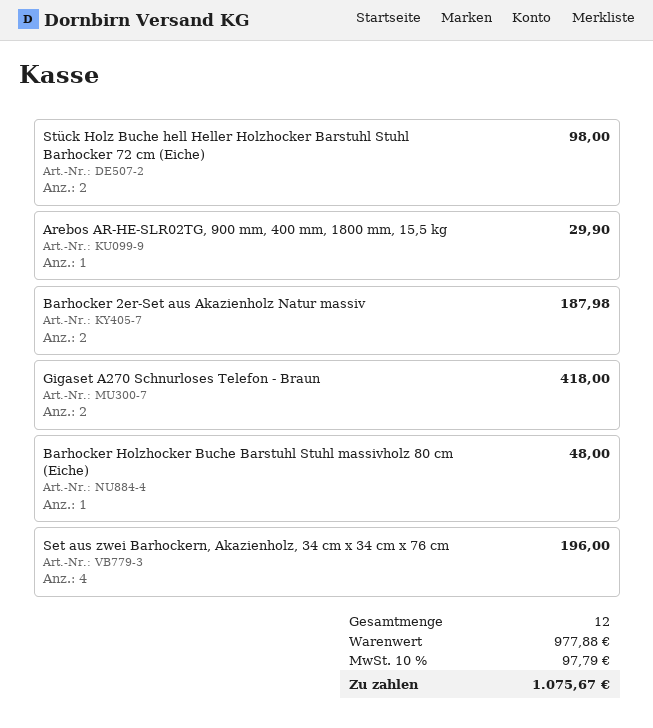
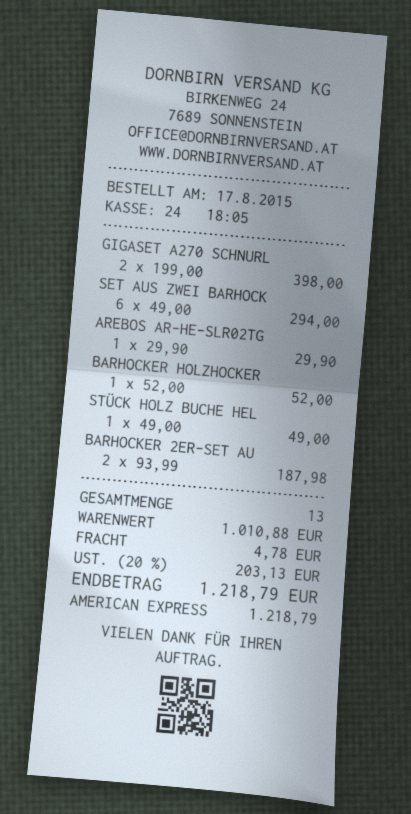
Stück Holz Buche hell Heller Holzhocker Barstuhl Stuhl Barhocker 72 cm (Eiche): 2 for 98.00 -> 1 for 49.00
Gigaset A270 Schnurloses Telefon - Braun: 2 for 418.00 -> 2 for 398.00
Barhocker Holzhocker Buche Barstuhl Stuhl massivholz 80 cm (Eiche): 1 for 48.00 -> 1 for 52.00
Set aus zwei Barhockern, Akazienholz, 34 cm x 34 cm x 76 cm: 4 for 196.00 -> 6 for 294.00
total quantity: 12 -> 13
subtotal: 977.88 -> 1010.88
shipping: none -> 4.78
tax: 10% = 97.79 -> 20% = 203.13
total: 1075.67 -> 1218.79

